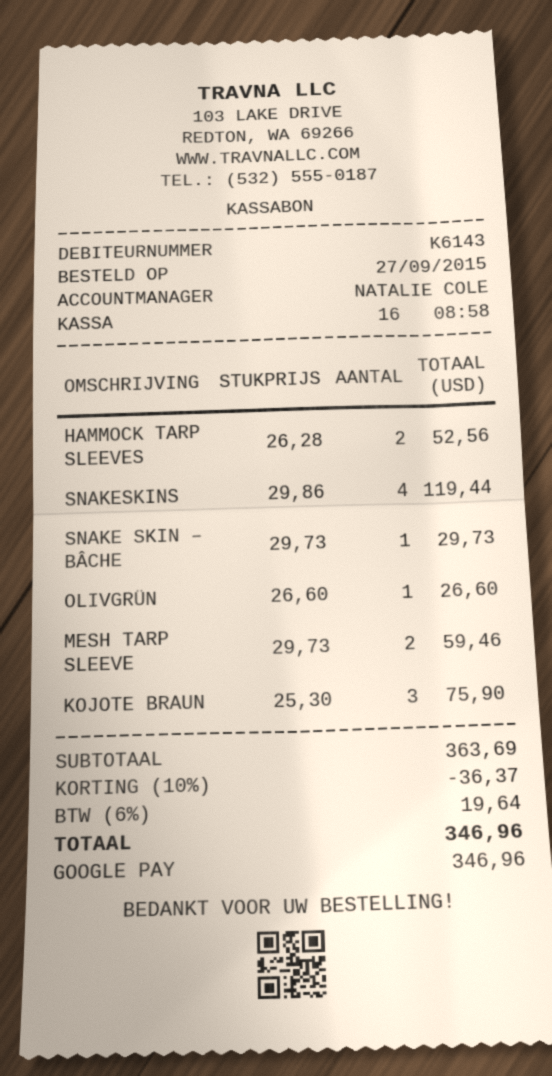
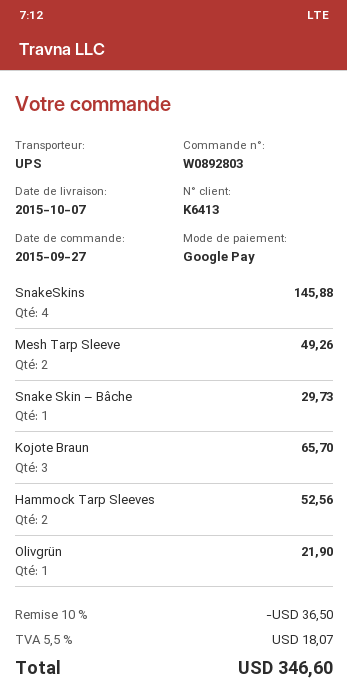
customer number: K6143 -> K6413
SNAKESKINS: 4 for 119.44 -> 4 for 145.88
OLIVGRÜN: 1 for 26.60 -> 1 for 21.90
MESH TARP SLEEVE: 2 for 59.46 -> 2 for 49.26
KOJOTE BRAUN: 3 for 75.90 -> 3 for 65.70
discount: 10% = 36.37 -> 10% = 36.50
tax: 6% = 19.64 -> 5.5% = 18.07
total: 346.96 -> 346.60

